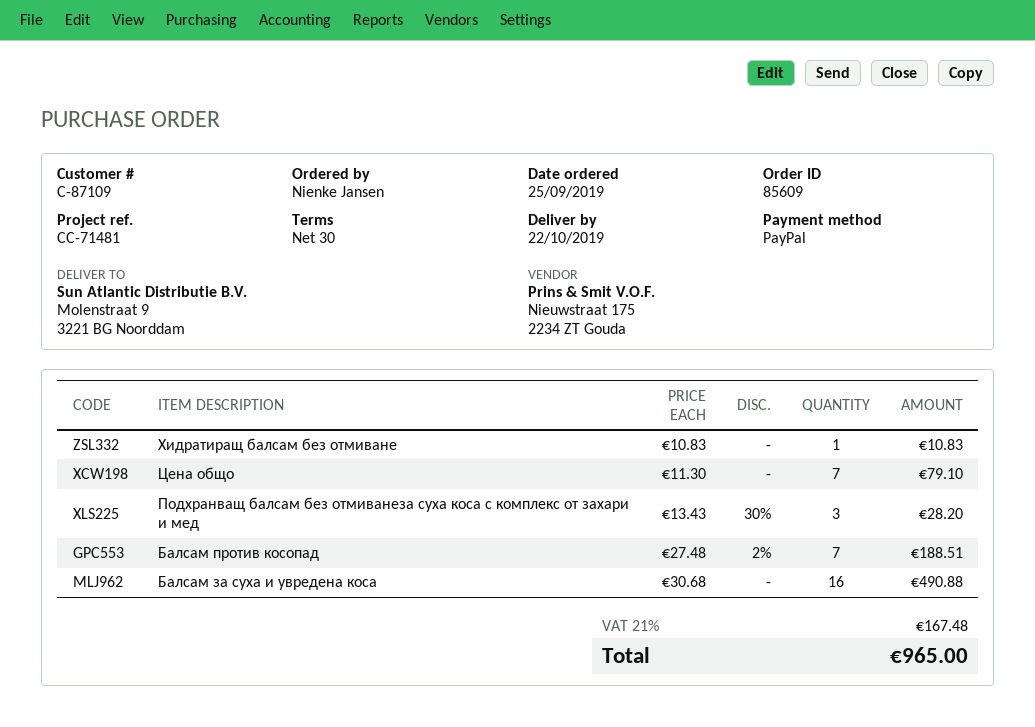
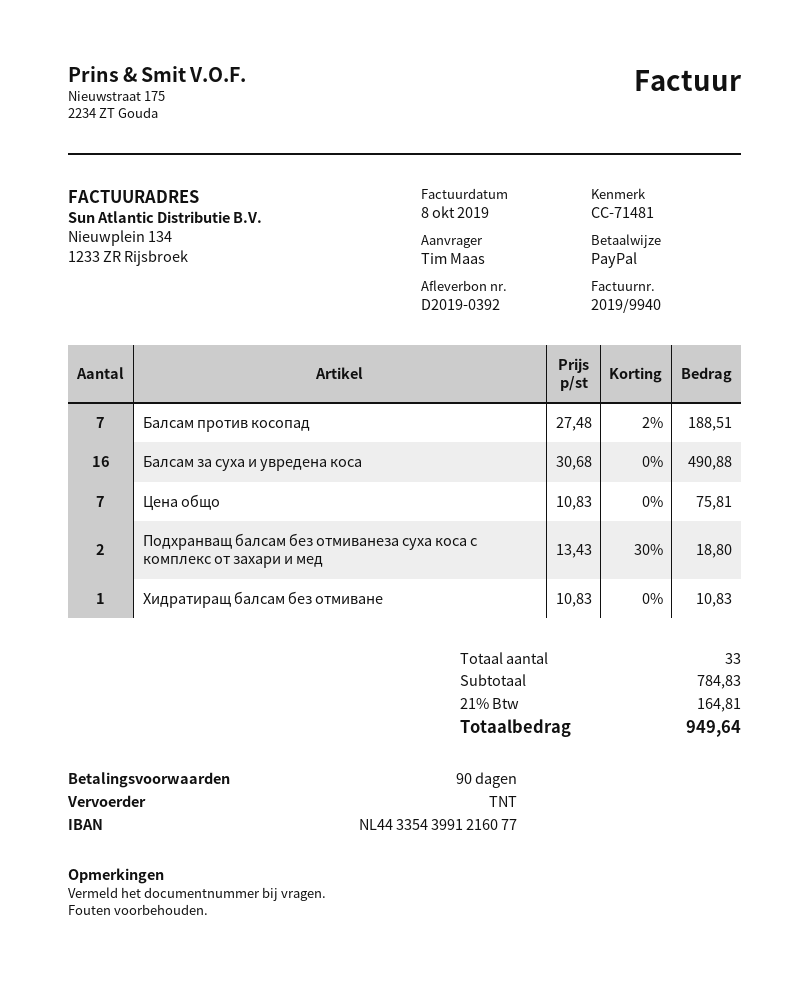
payment terms: 30 days -> 90 days
ordered by: Nienke Jansen -> Tim Maas
Цена общо: 7 x 11.30 = 79.10 -> 7 x 10.83 = 75.81
Подхранващ балсам без отмиванеза суха коса с комплекс от захари и мед: 3 x 13.43 - 30% = 28.20 -> 2 x 13.43 - 30% = 18.80
tax: 21% = 167.48 -> 21% = 164.81
total: 965.00 -> 949.64

